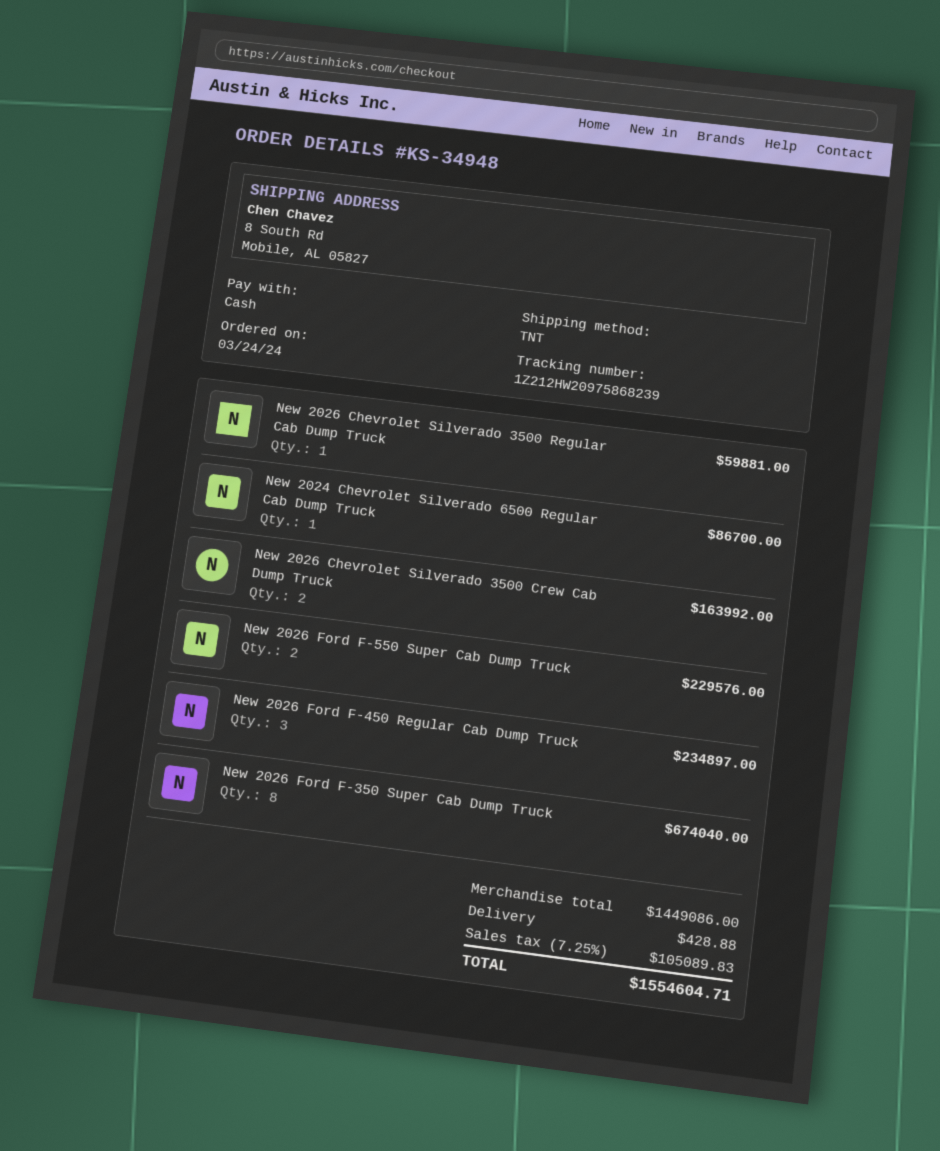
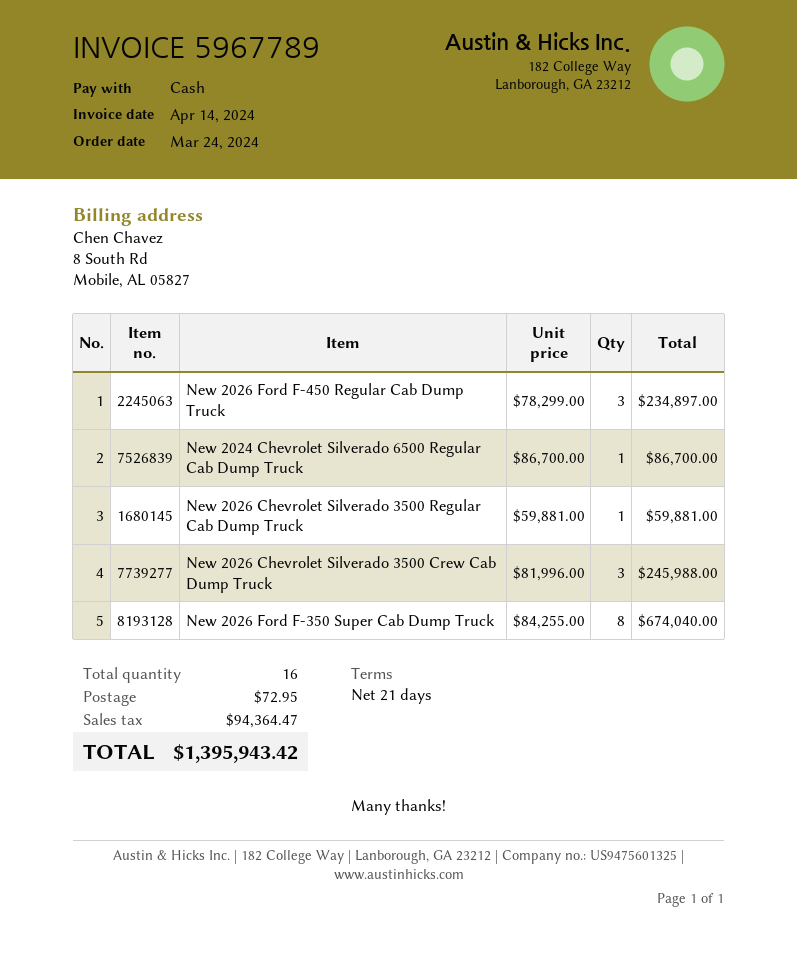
New 2026 Chevrolet Silverado 3500 Crew Cab Dump Truck: 2 for 163992.00 -> 3 for 245988.00
New 2026 Ford F-550 Super Cab Dump Truck: 2 for 229576.00 -> none
shipping: 428.88 -> 72.95
tax: 105089.83 -> 94364.47
total: 1554604.71 -> 1395943.42

